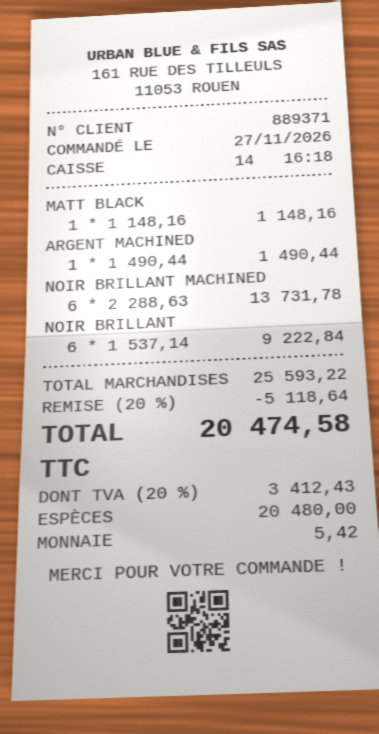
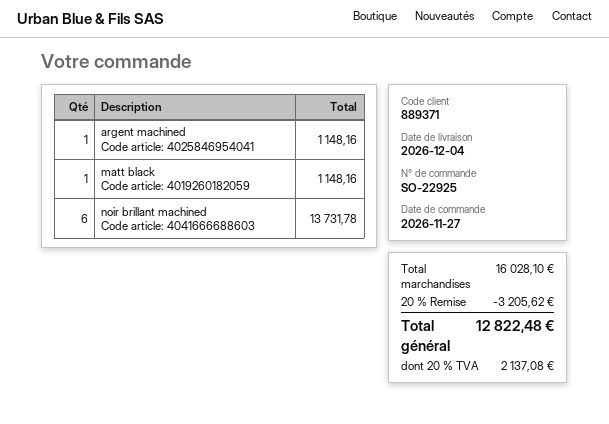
ARGENT MACHINED: 1 for 1490.44 -> 1 for 1148.16
NOIR BRILLANT: 6 for 9222.84 -> none
subtotal: 25593.22 -> 16028.10
discount: 20% = 5118.64 -> 20% = 3205.62
tax: 20% = 3412.43 -> 20% = 2137.08
total: 20474.58 -> 12822.48

